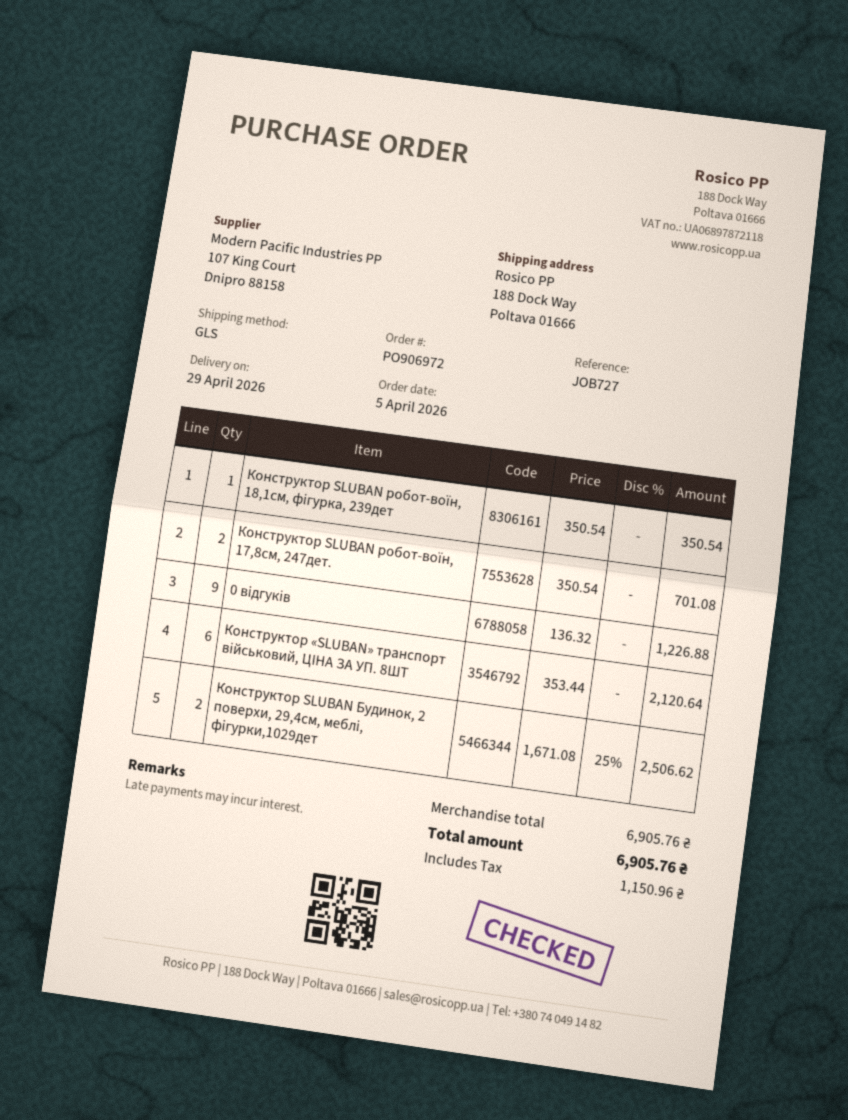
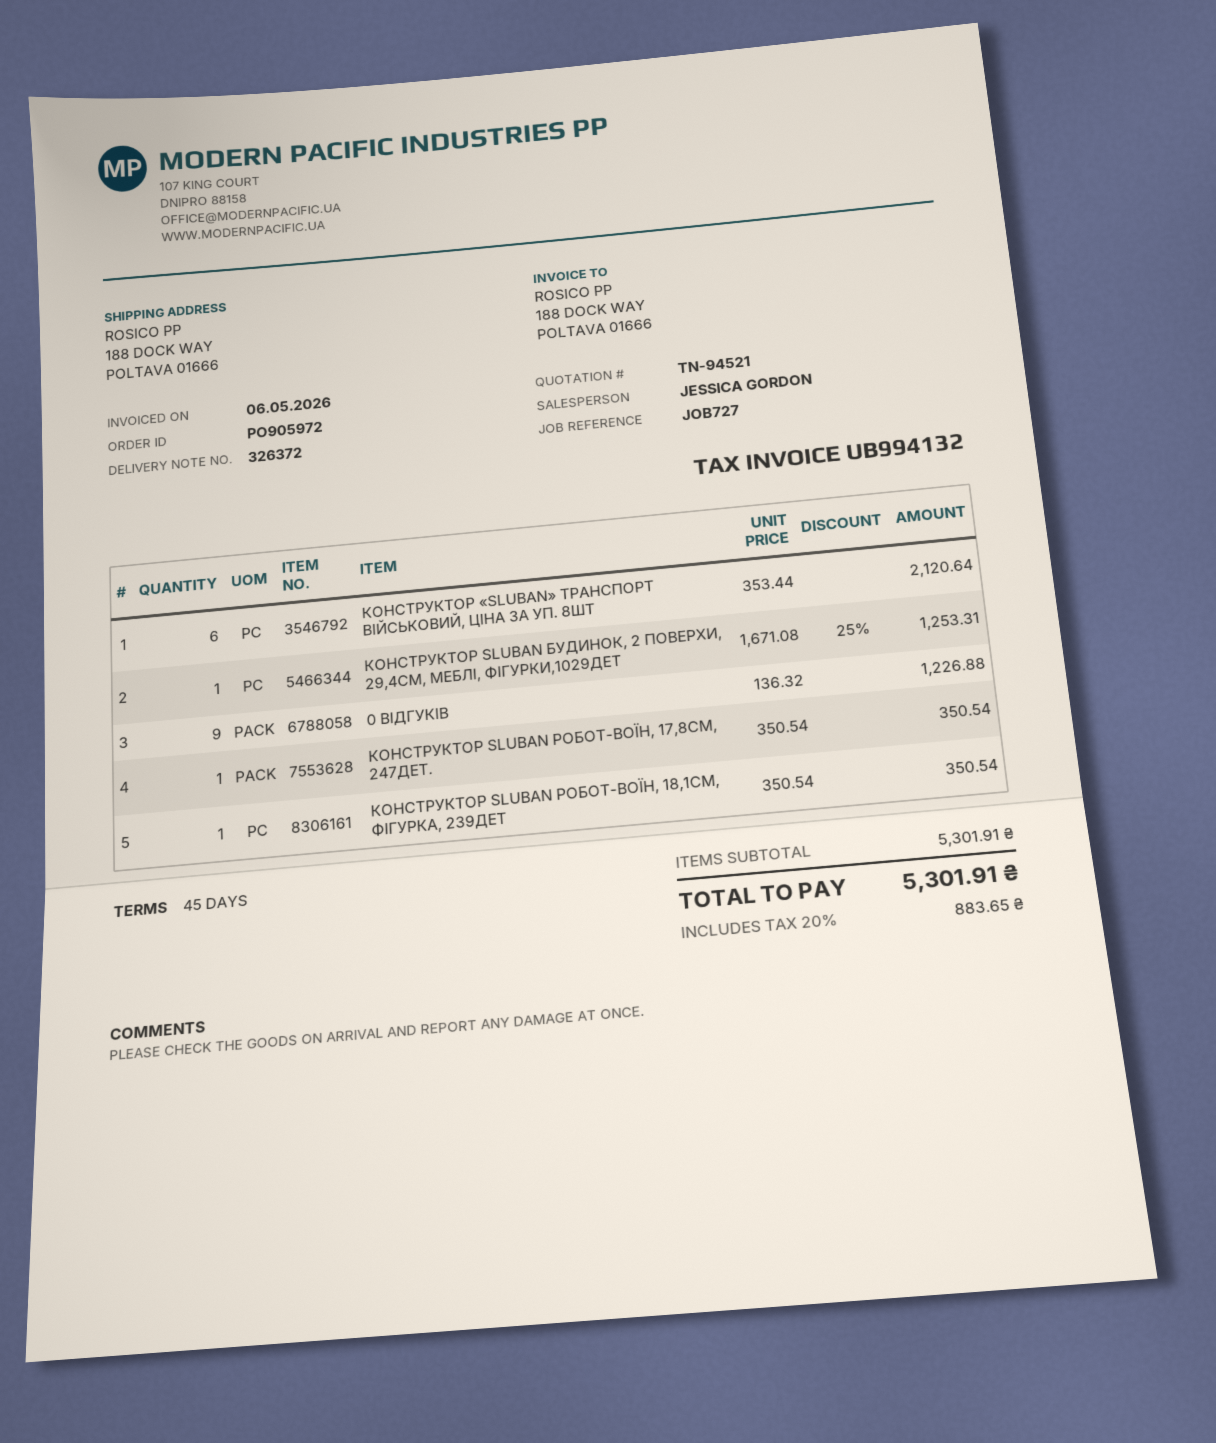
order number: PO906972 -> PO905972
Конструктор SLUBAN робот-воїн, 17,8см, 247дет.: 2 x 350.54 = 701.08 -> 1 x 350.54 = 350.54
Конструктор SLUBAN Будинок, 2 поверхи, 29,4см, меблі, фігурки,1029дет: 2 x 1671.08 - 25% = 2506.62 -> 1 x 1671.08 - 25% = 1253.31
subtotal: 6905.76 -> 5301.91
tax: 1150.96 -> 883.65
total: 6905.76 -> 5301.91

